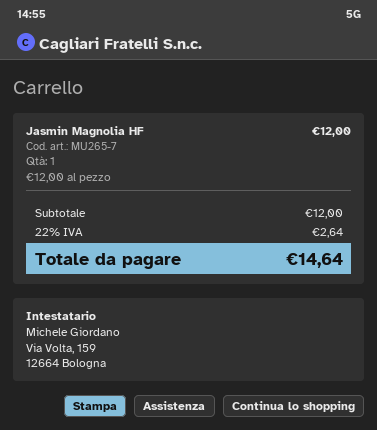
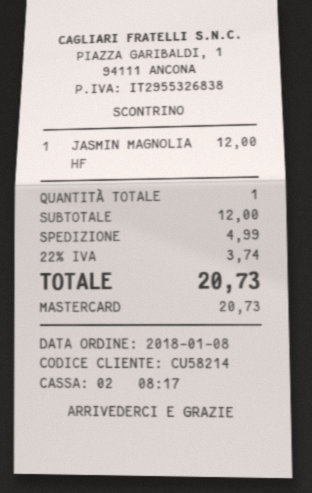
shipping: none -> 4.99
tax: 22% = 2.64 -> 22% = 3.74
total: 14.64 -> 20.73

